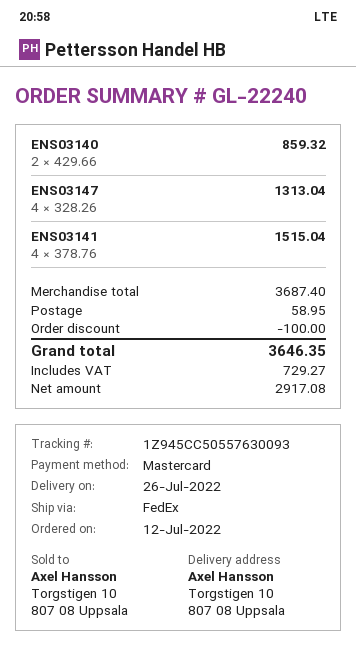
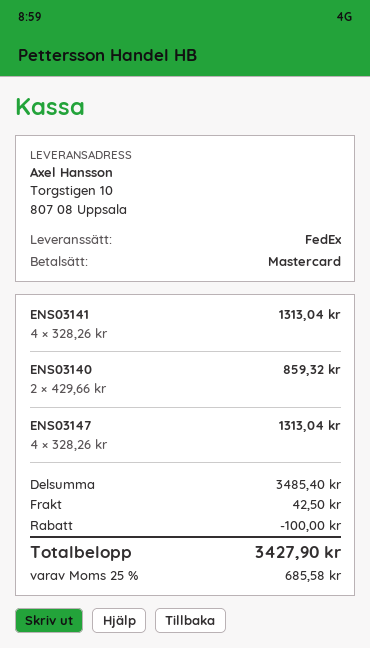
ENS03141: 4 x 378.76 = 1515.04 -> 4 x 328.26 = 1313.04
subtotal: 3687.40 -> 3485.40
shipping: 58.95 -> 42.50
tax: 729.27 -> 685.58
total: 3646.35 -> 3427.90

